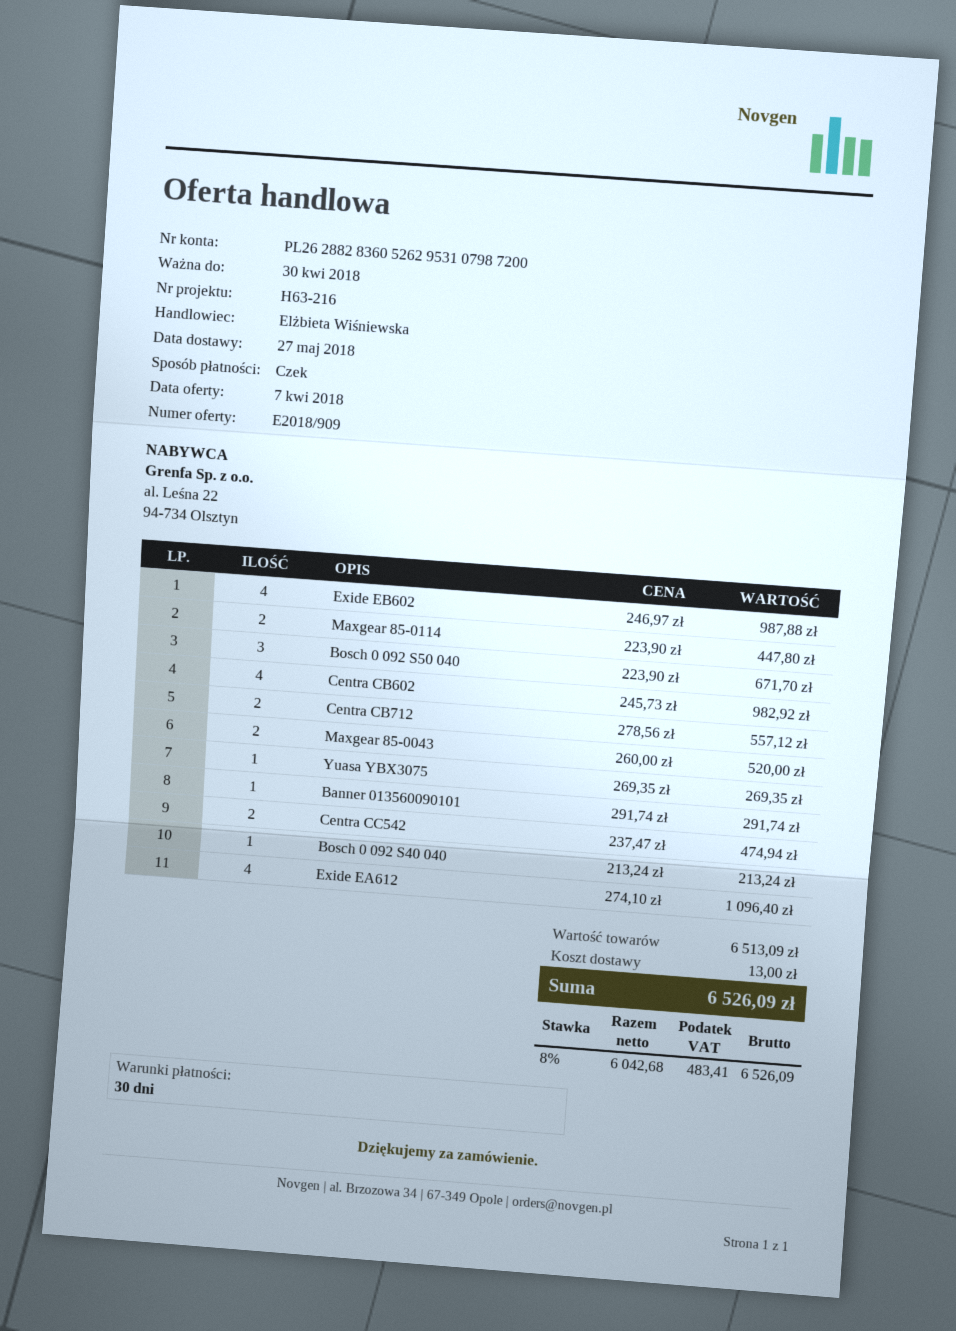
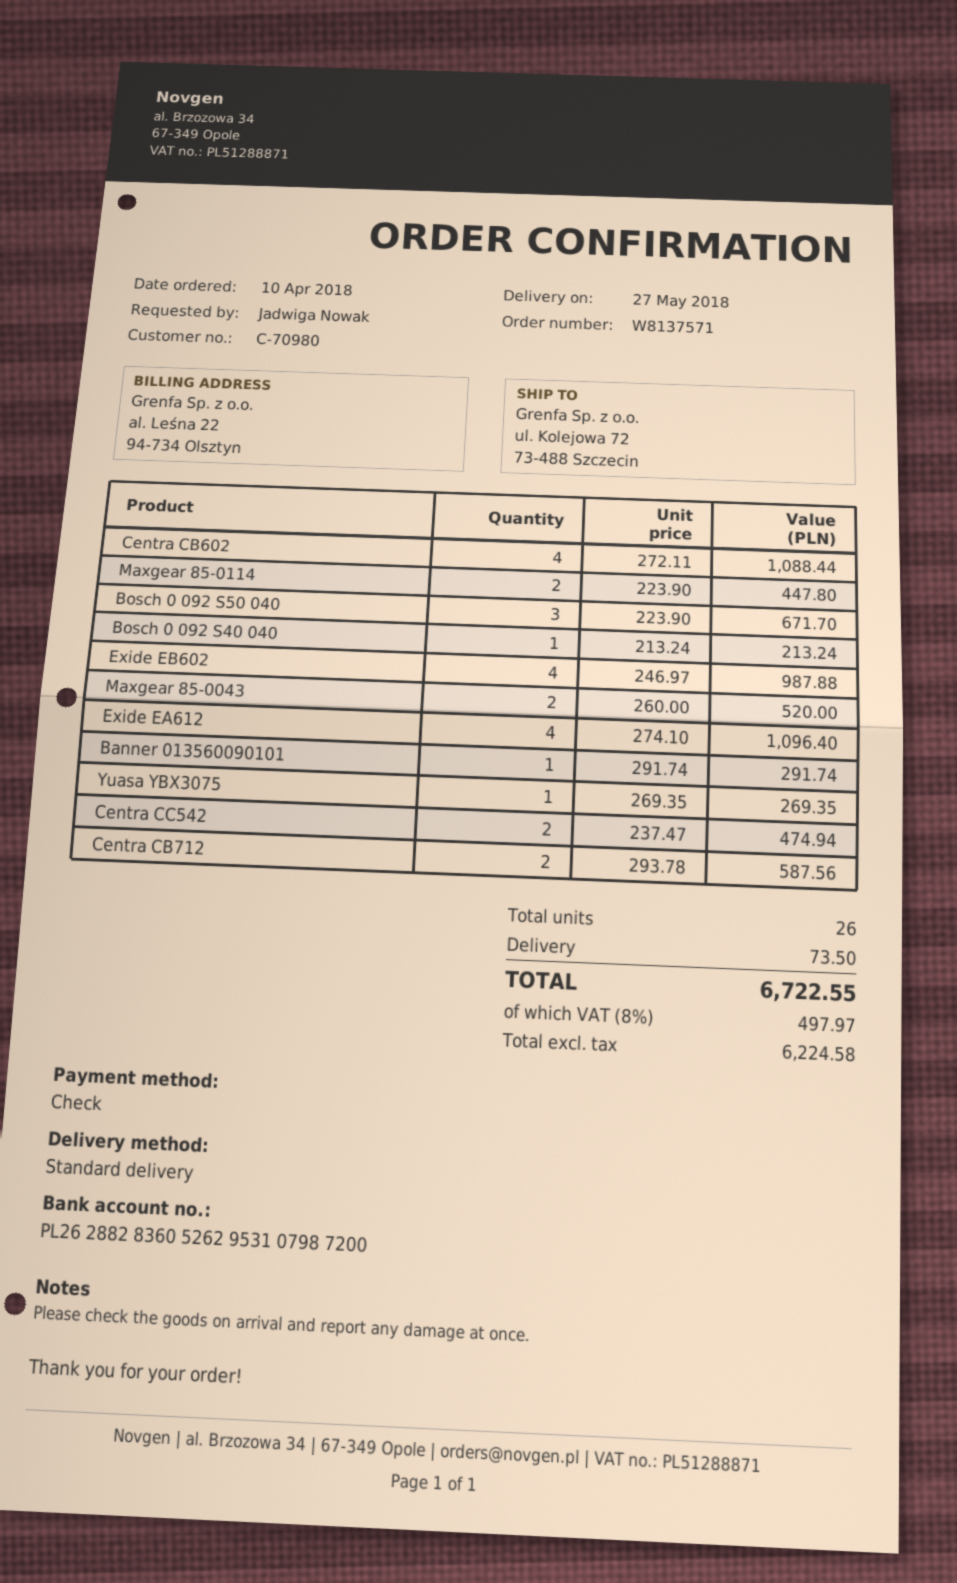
Centra CB602: 4 x 245.73 = 982.92 -> 4 x 272.11 = 1088.44
Centra CB712: 2 x 278.56 = 557.12 -> 2 x 293.78 = 587.56
shipping: 13.00 -> 73.50
net: 6042.68 -> 6224.58
tax: 8% = 483.41 -> 8% = 497.97
total: 6526.09 -> 6722.55

